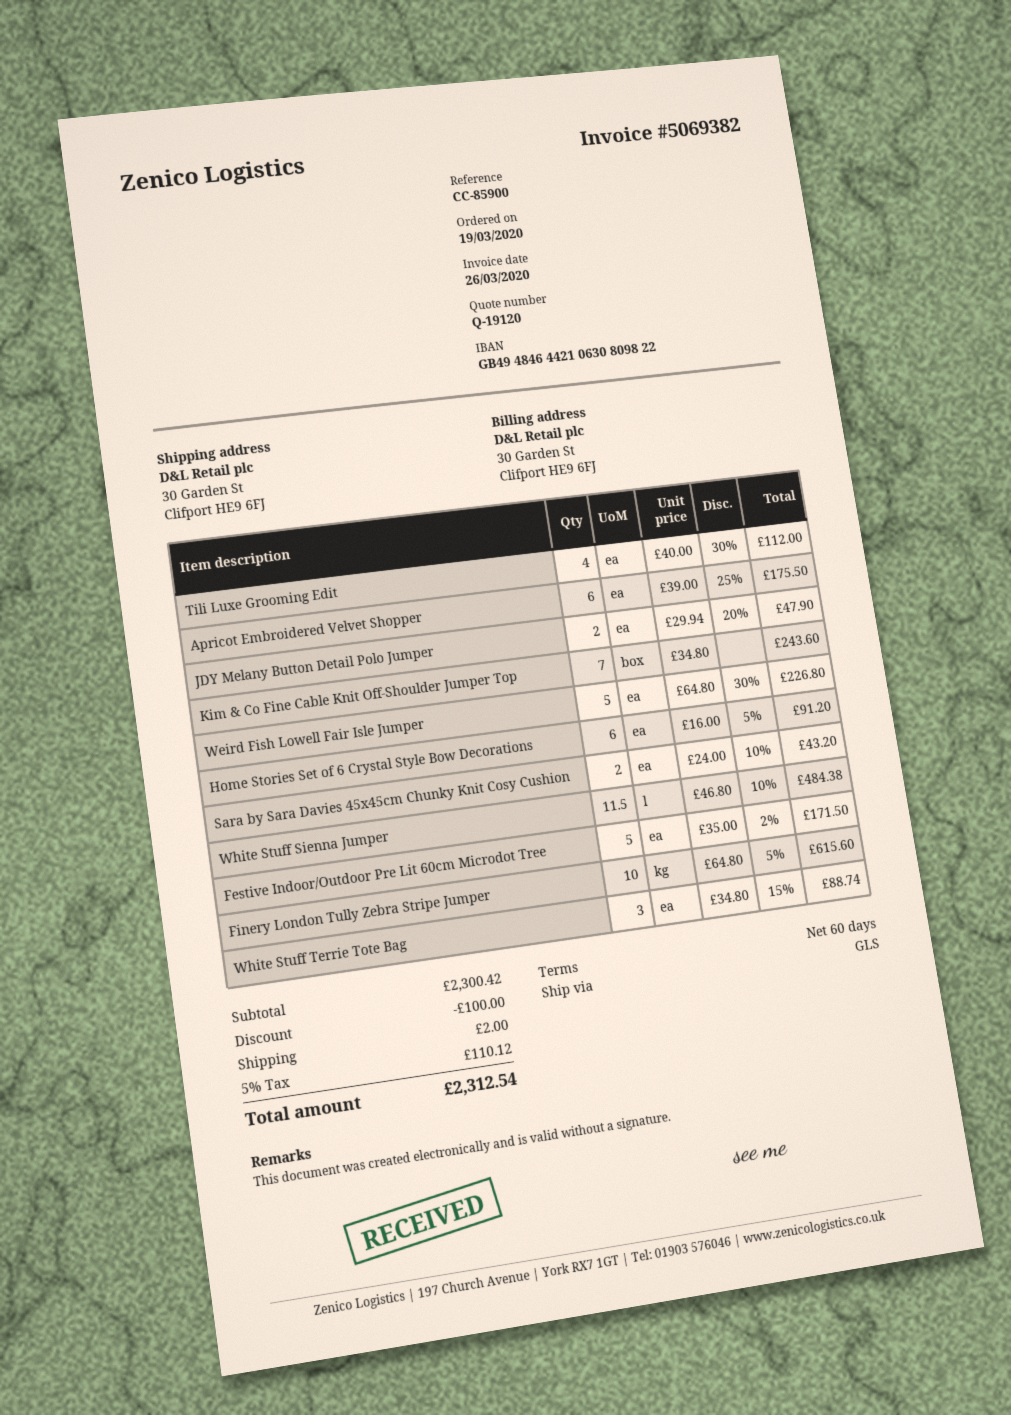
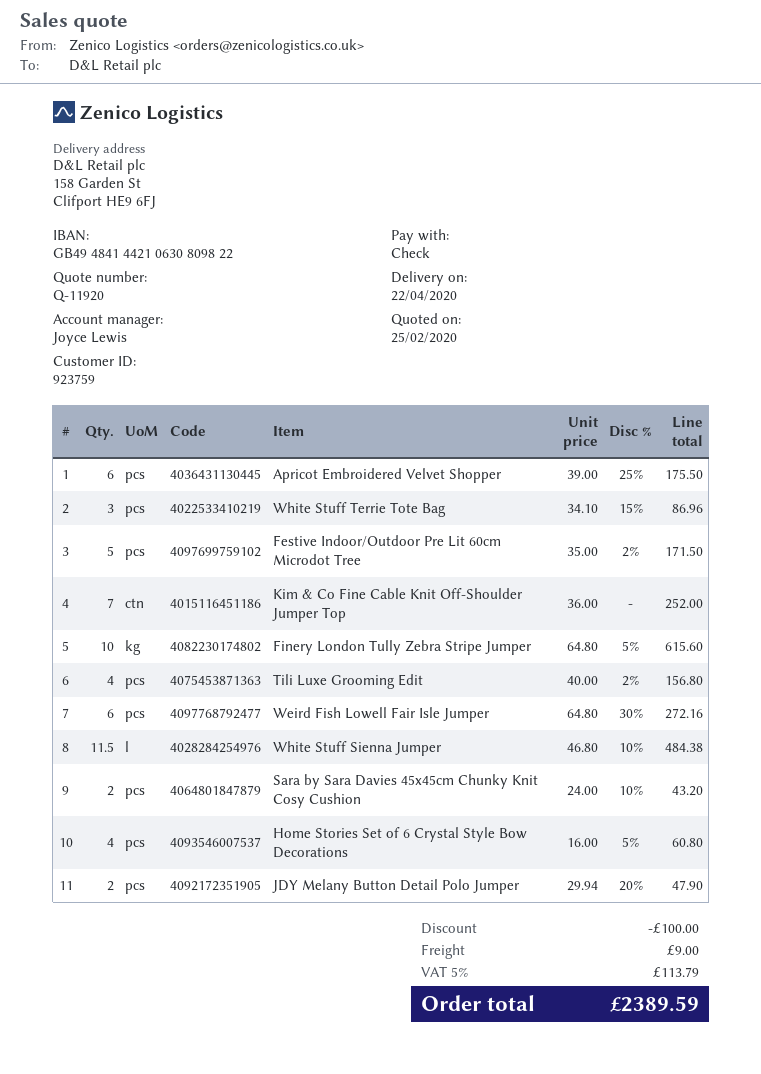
quote number: Q-19120 -> Q-11920
bank account: GB49484644210630809822 -> GB49484144210630809822
ship to: 30 Garden St, Clifport HE9 6FJ -> 158 Garden St, Clifport HE9 6FJ
Tili Luxe Grooming Edit: 4 x 40.00 - 30% = 112.00 -> 4 x 40.00 - 2% = 156.80
Kim & Co Fine Cable Knit Off-Shoulder Jumper Top: 7 x 34.80 = 243.60 -> 7 x 36.00 = 252.00
Weird Fish Lowell Fair Isle Jumper: 5 x 64.80 - 30% = 226.80 -> 6 x 64.80 - 30% = 272.16
Home Stories Set of 6 Crystal Style Bow Decorations: 6 x 16.00 - 5% = 91.20 -> 4 x 16.00 - 5% = 60.80
White Stuff Terrie Tote Bag: 3 x 34.80 - 15% = 88.74 -> 3 x 34.10 - 15% = 86.96
shipping: 2.00 -> 9.00
tax: 5% = 110.12 -> 5% = 113.79
total: 2312.54 -> 2389.59

